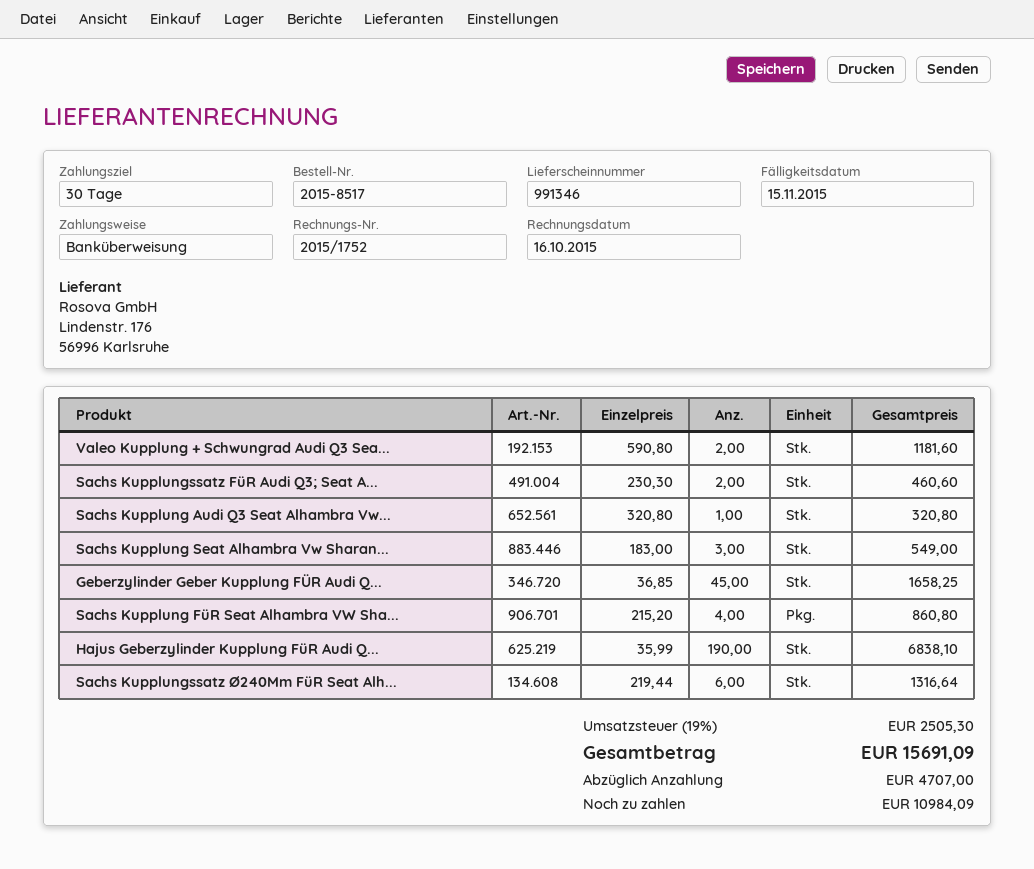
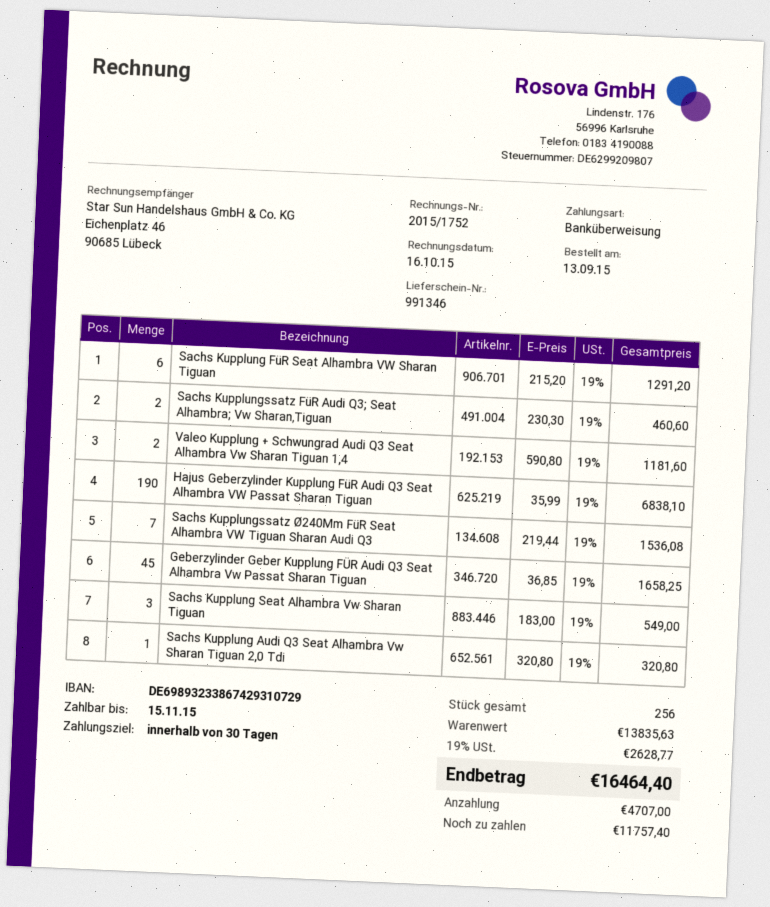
Sachs Kupplung FüR Seat Alhambra VW Sha...: 4 x 215.20 = 860.80 -> 6 x 215.20 = 1291.20
Sachs Kupplungssatz Ø240Mm FüR Seat Alh...: 6 x 219.44 = 1316.64 -> 7 x 219.44 = 1536.08
tax: 19% = 2505.30 -> 19% = 2628.77
total: 15691.09 -> 16464.40
balance: 10984.09 -> 11757.40

